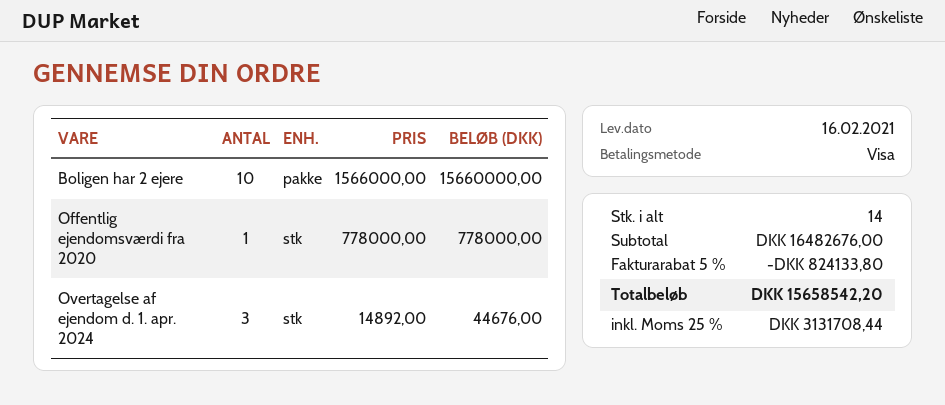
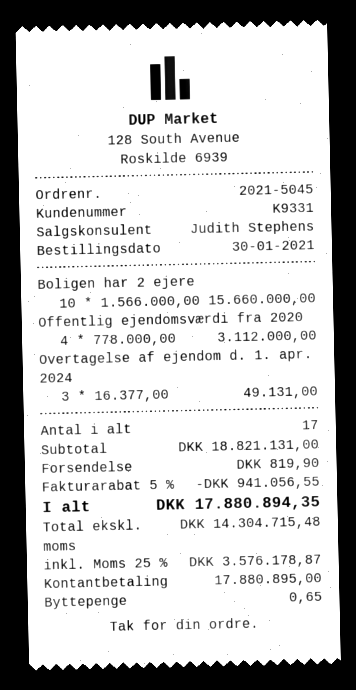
payment method: Visa -> cash
Offentlig ejendomsværdi fra 2020: 1 x 778000.00 = 778000.00 -> 4 x 778000.00 = 3112000.00
Overtagelse af ejendom d. 1. apr. 2024: 3 x 14892.00 = 44676.00 -> 3 x 16377.00 = 49131.00
total quantity: 14 -> 17
subtotal: 16482676.00 -> 18821131.00
discount: 5% = 824133.80 -> 5% = 941056.55
shipping: none -> 819.90
tax: 25% = 3131708.44 -> 25% = 3576178.87
total: 15658542.20 -> 17880894.35

